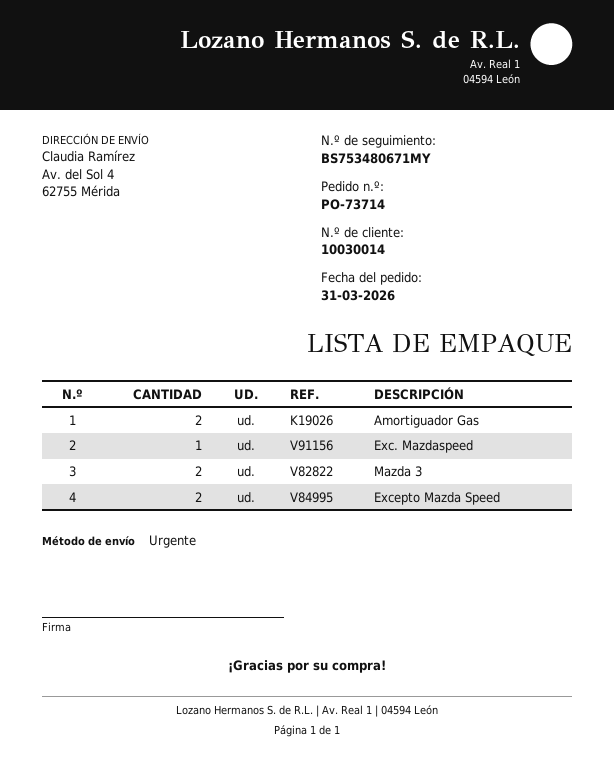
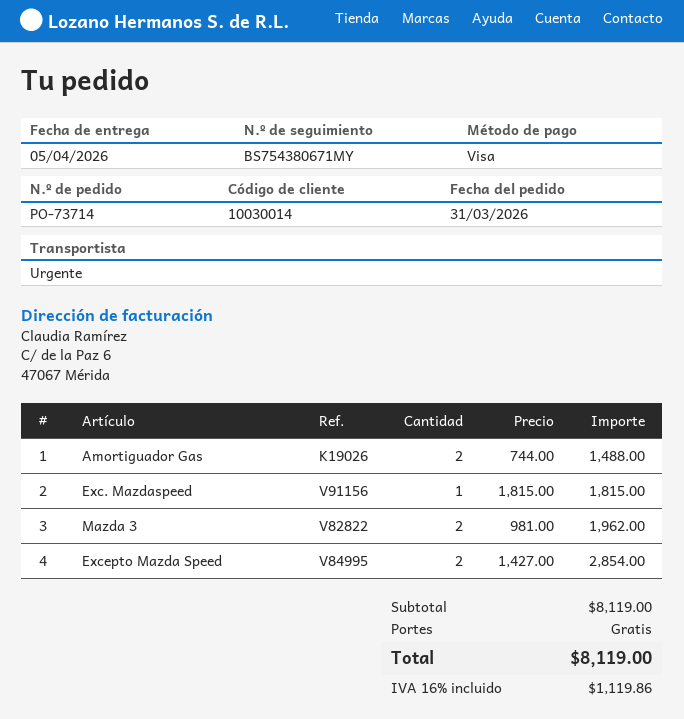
tracking number: BS753480671MY -> BS754380671MY

